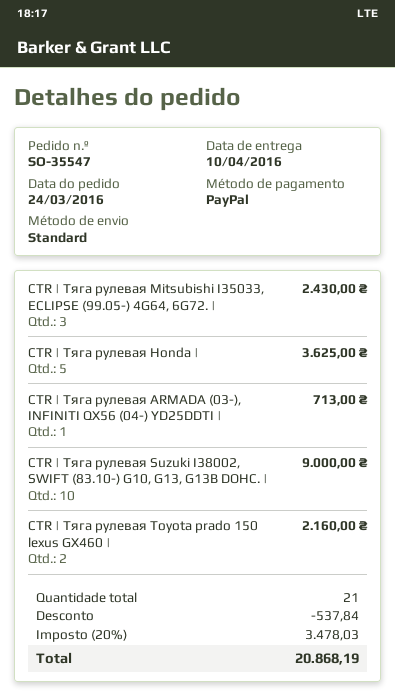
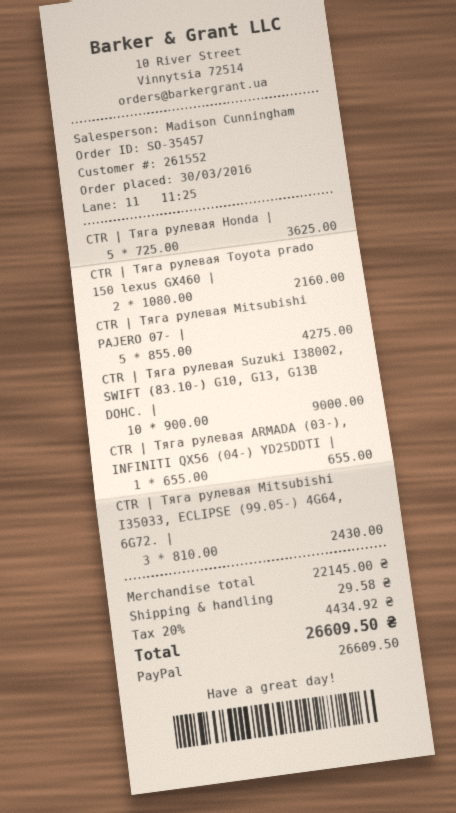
order number: SO-35547 -> SO-35457
order date: 2016-03-24 -> 2016-03-30
CTR | Тяга рулевая ARMADA (03-), INFINITI QX56 (04-) YD25DDTI |: 1 for 713.00 -> 1 for 655.00
CTR | Тяга рулевая Mitsubishi PAJERO 07- |: none -> 5 for 4275.00
discount: 537.84 -> none
shipping: none -> 29.58
tax: 20% = 3478.03 -> 20% = 4434.92
total: 20868.19 -> 26609.50

